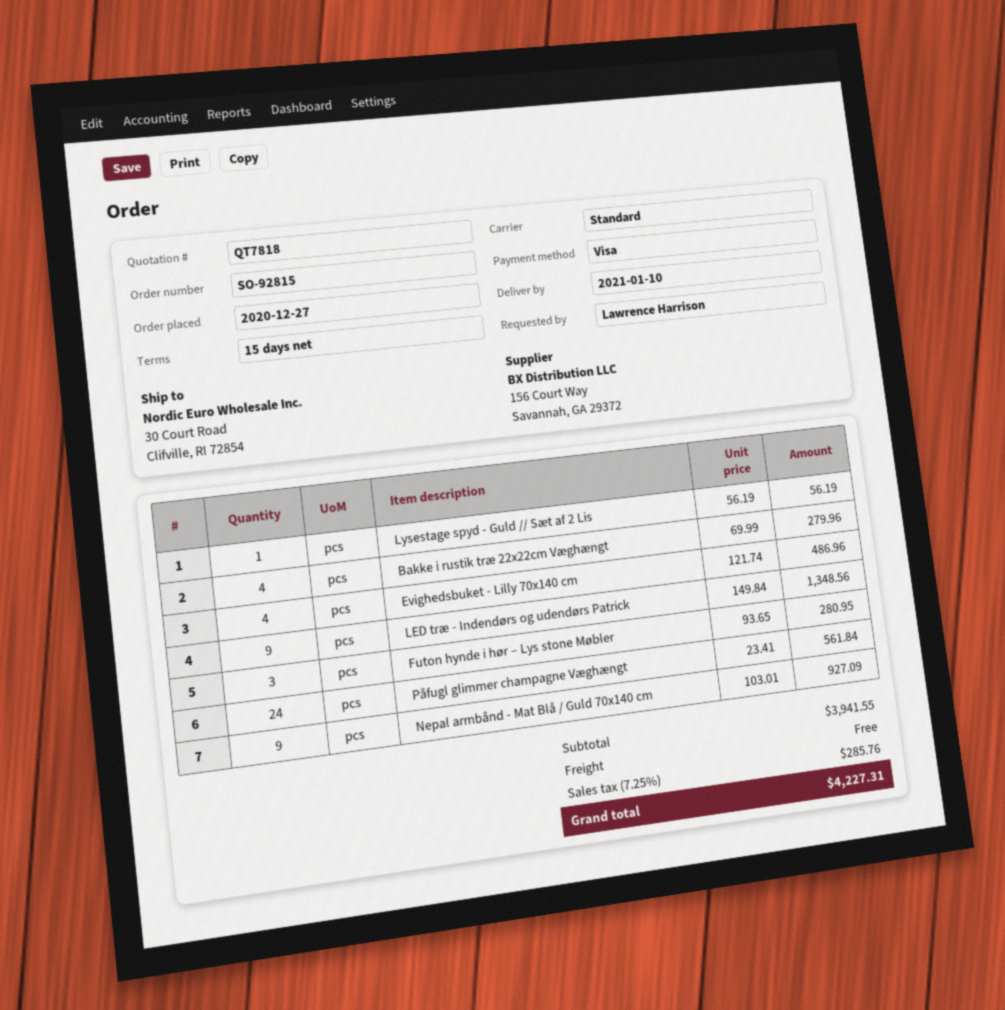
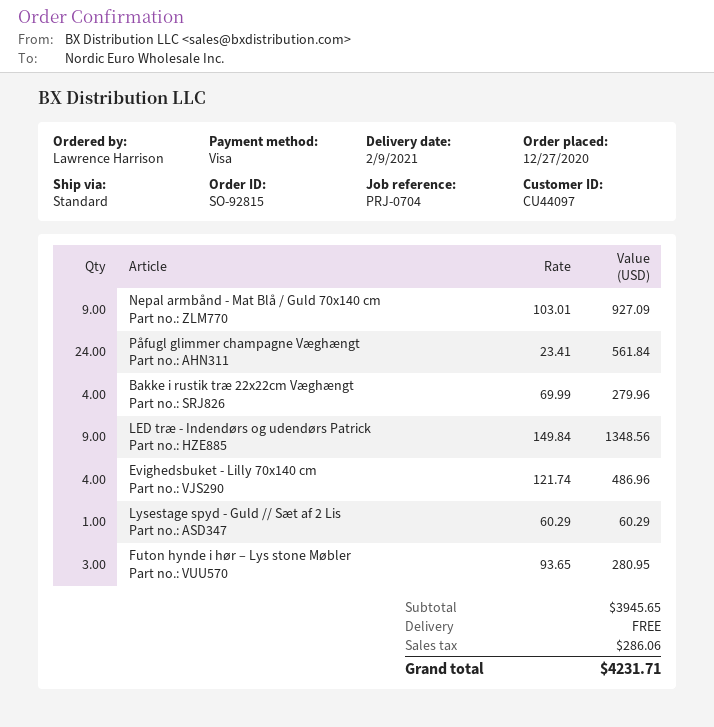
delivery date: 2021-01-10 -> 2021-02-09
Lysestage spyd - Guld // Sæt af 2 Lis: 1 x 56.19 = 56.19 -> 1 x 60.29 = 60.29
subtotal: 3941.55 -> 3945.65
tax: 285.76 -> 286.06
total: 4227.31 -> 4231.71

